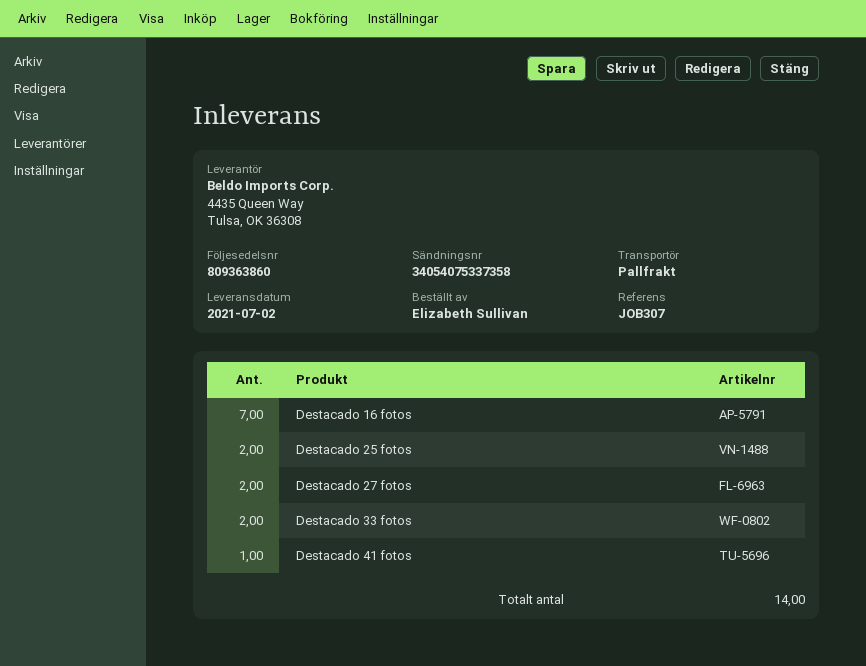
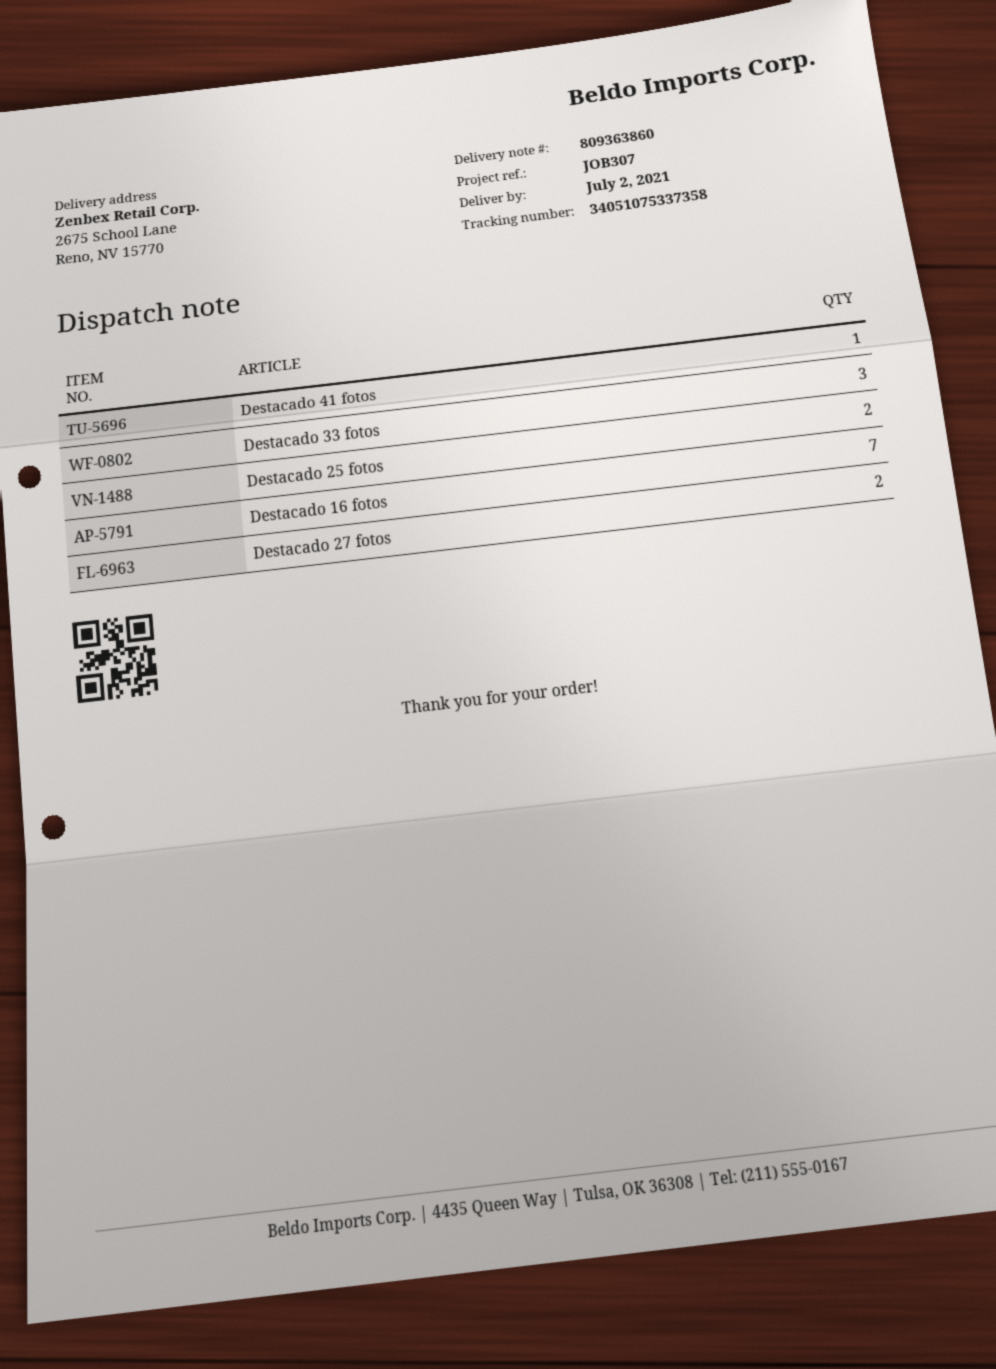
tracking number: 34054075337358 -> 34051075337358
Destacado 33 fotos: 2 -> 3

